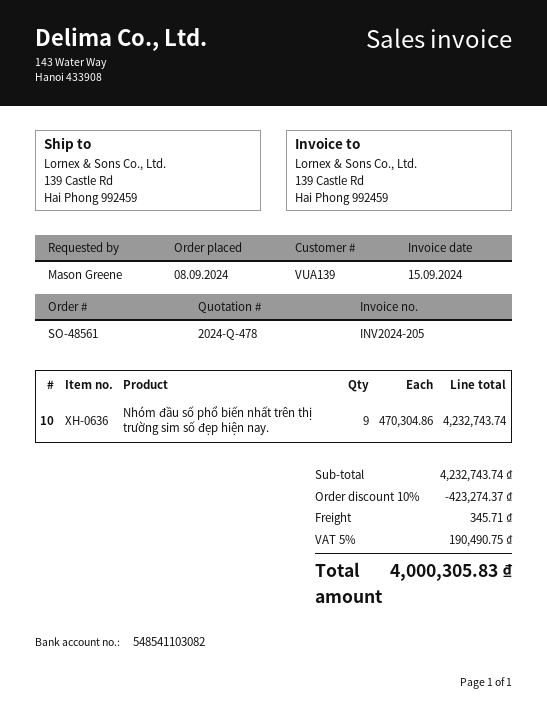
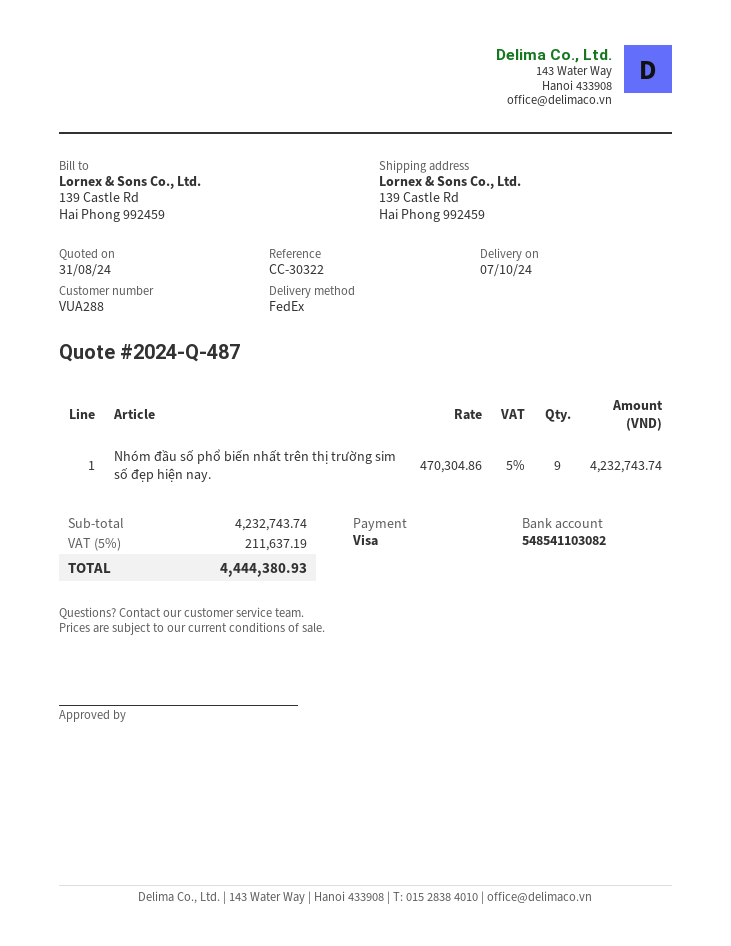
quote number: 2024-Q-478 -> 2024-Q-487
customer number: VUA139 -> VUA288
discount: 10% = 423274.37 -> none
shipping: 345.71 -> none
tax: 5% = 190490.75 -> 5% = 211637.19
total: 4000305.83 -> 4444380.93

